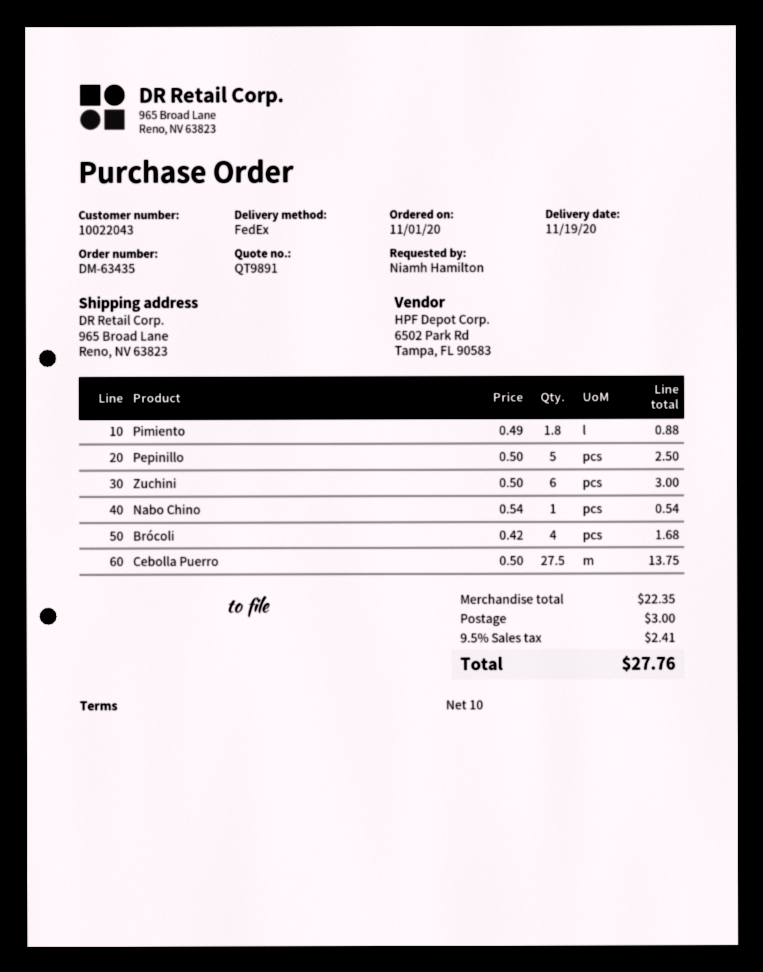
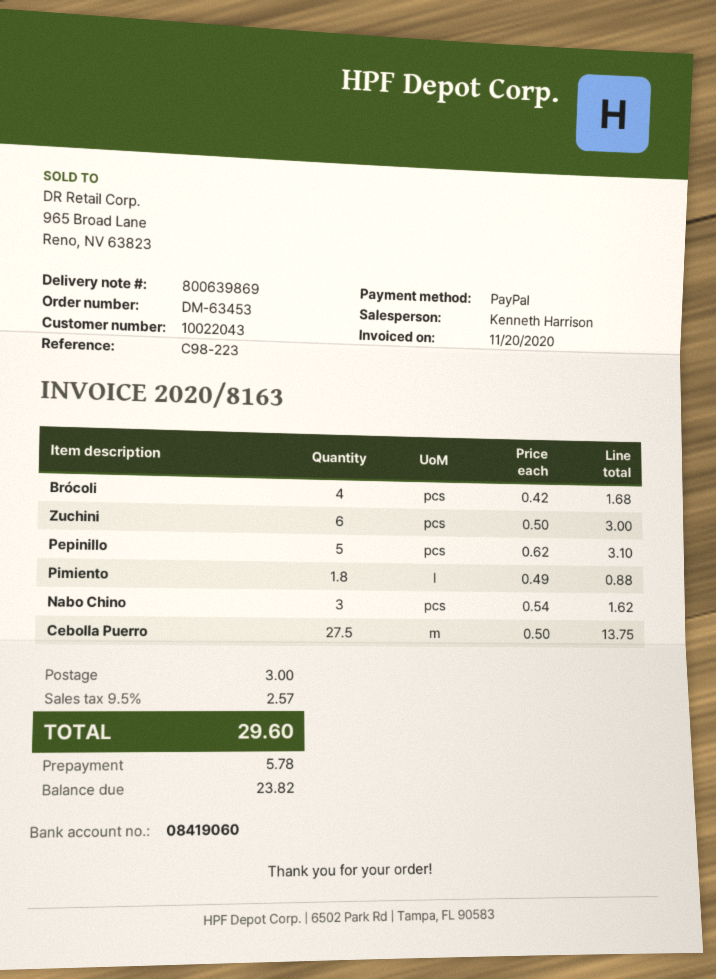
order number: DM-63435 -> DM-63453
Pepinillo: 5 x 0.50 = 2.50 -> 5 x 0.62 = 3.10
Nabo Chino: 1 x 0.54 = 0.54 -> 3 x 0.54 = 1.62
tax: 9.5% = 2.41 -> 9.5% = 2.57
total: 27.76 -> 29.60

